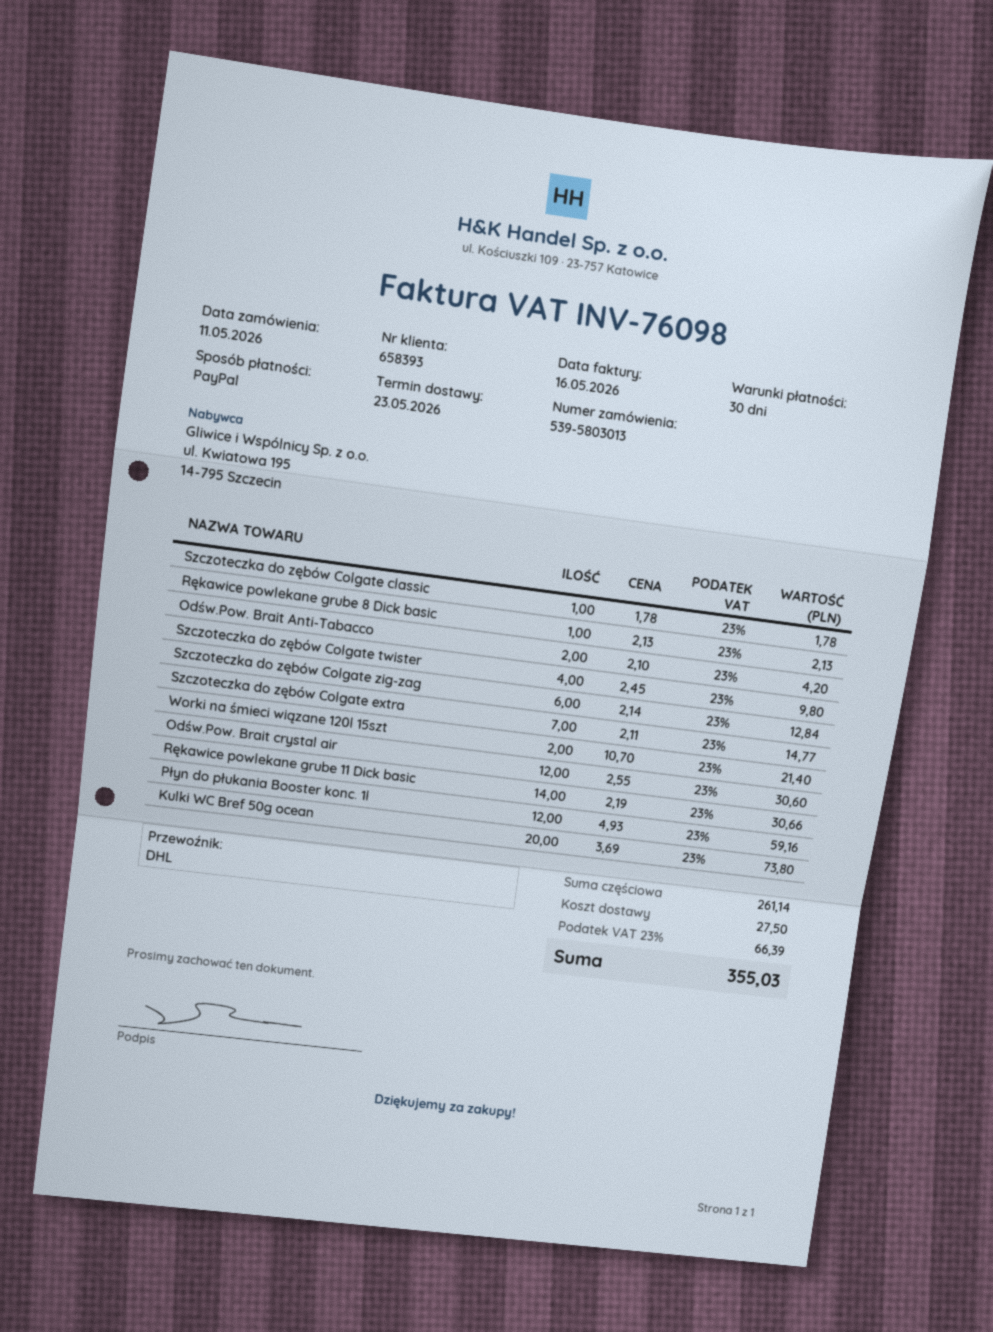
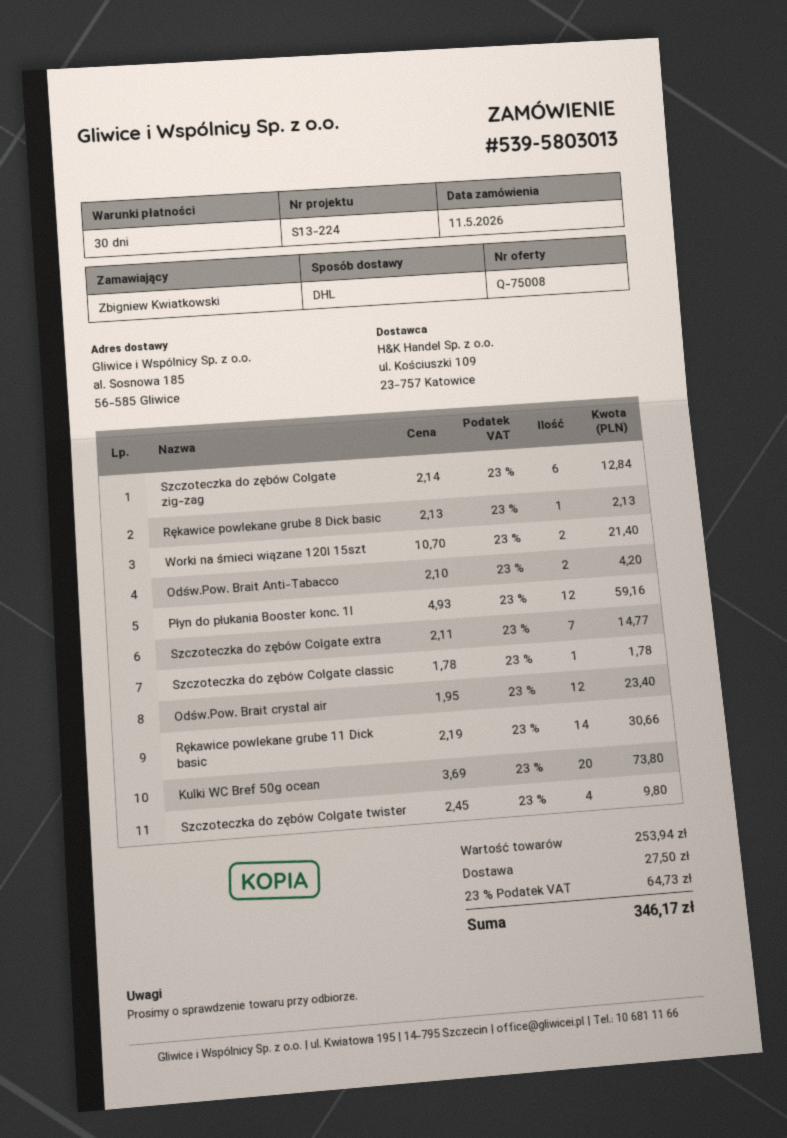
Odśw.Pow. Brait crystal air: 12 x 2.55 = 30.60 -> 12 x 1.95 = 23.40
subtotal: 261.14 -> 253.94
tax: 23% = 66.39 -> 23% = 64.73
total: 355.03 -> 346.17

